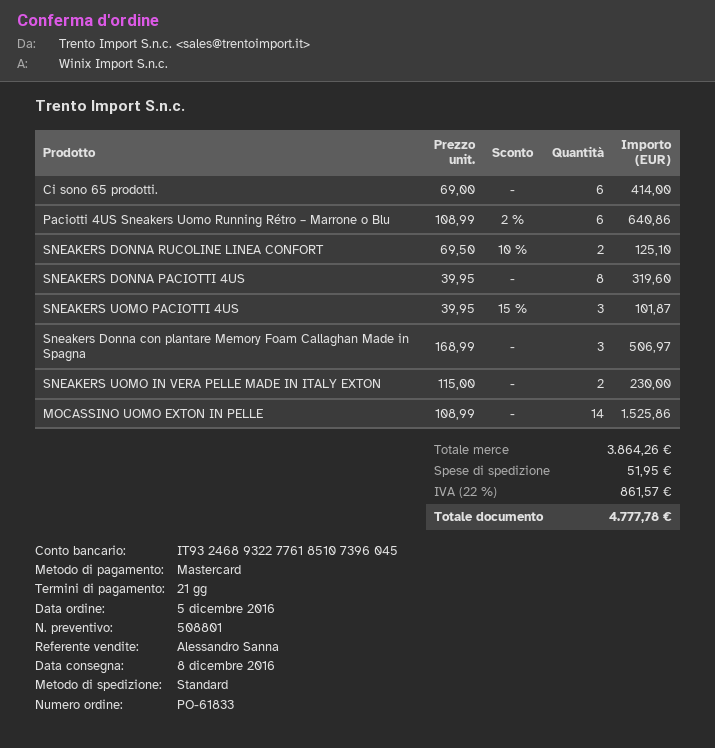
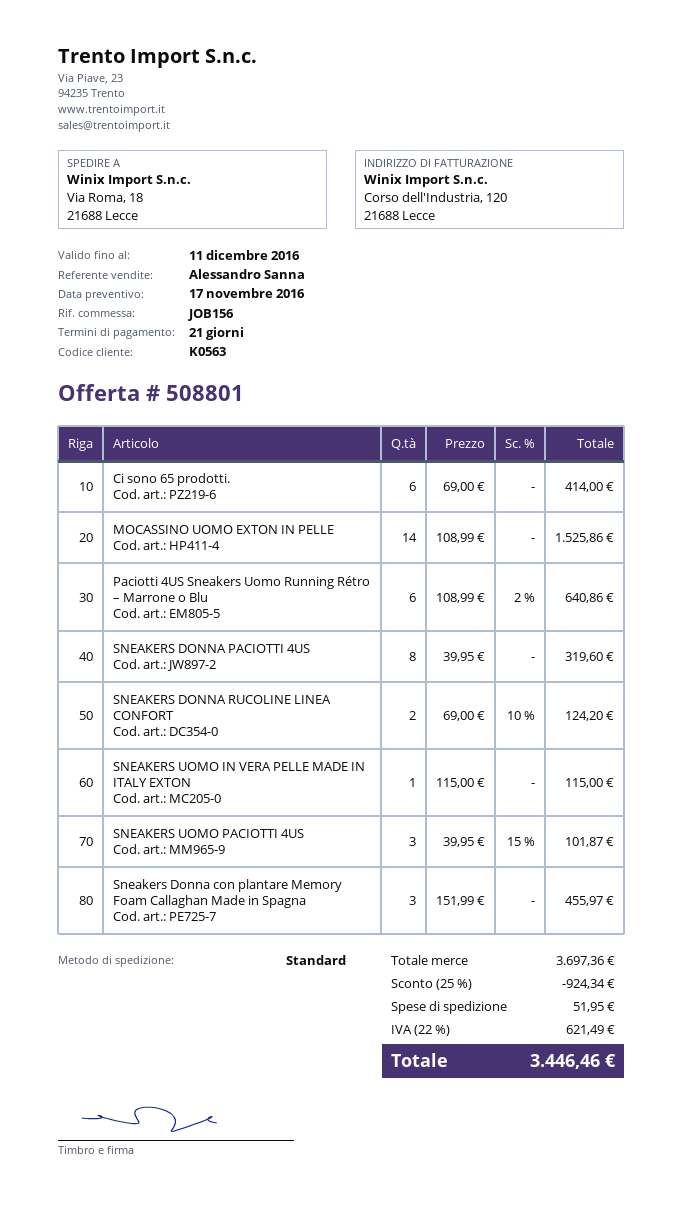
SNEAKERS DONNA RUCOLINE LINEA CONFORT: 2 x 69.50 - 10% = 125.10 -> 2 x 69.00 - 10% = 124.20
Sneakers Donna con plantare Memory Foam Callaghan Made in Spagna: 3 x 168.99 = 506.97 -> 3 x 151.99 = 455.97
SNEAKERS UOMO IN VERA PELLE MADE IN ITALY EXTON: 2 x 115.00 = 230.00 -> 1 x 115.00 = 115.00
subtotal: 3864.26 -> 3697.36
discount: none -> 25% = 924.34
tax: 22% = 861.57 -> 22% = 621.49
total: 4777.78 -> 3446.46

